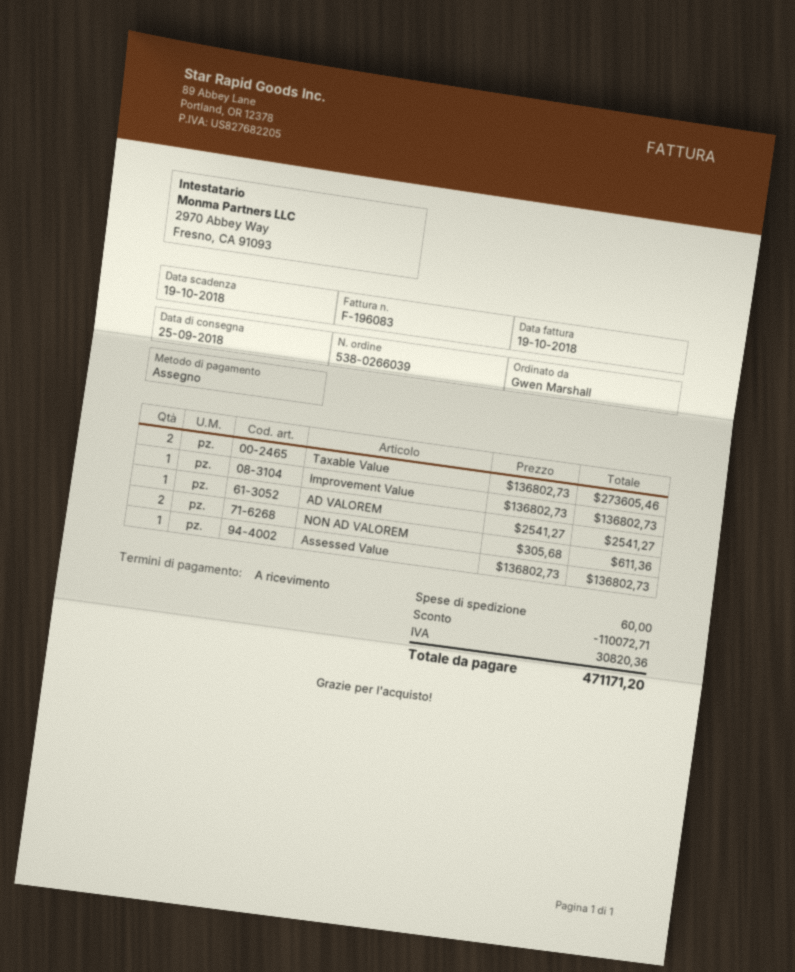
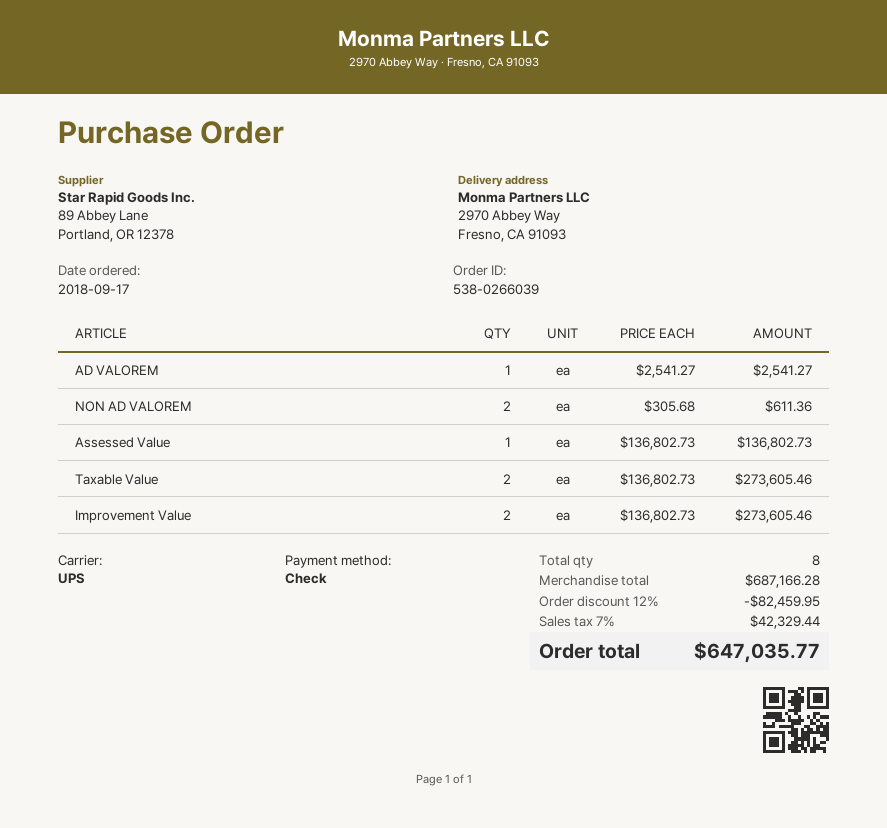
Improvement Value: 1 x 136802.73 = 136802.73 -> 2 x 136802.73 = 273605.46
discount: 110072.71 -> 82459.95
shipping: 60.00 -> none
tax: 30820.36 -> 42329.44
total: 471171.20 -> 647035.77

